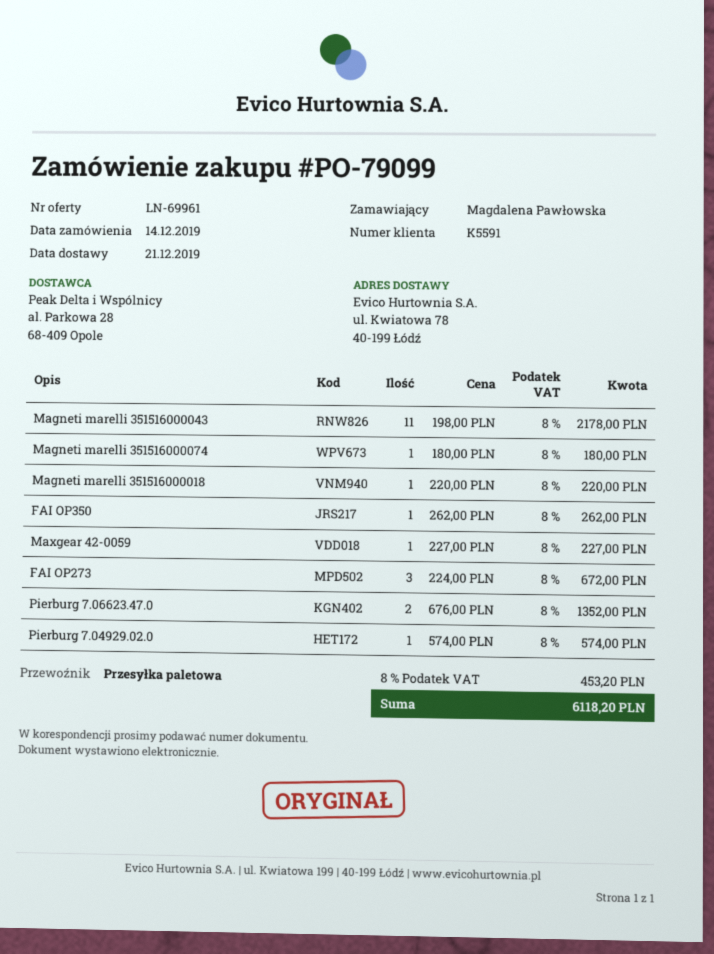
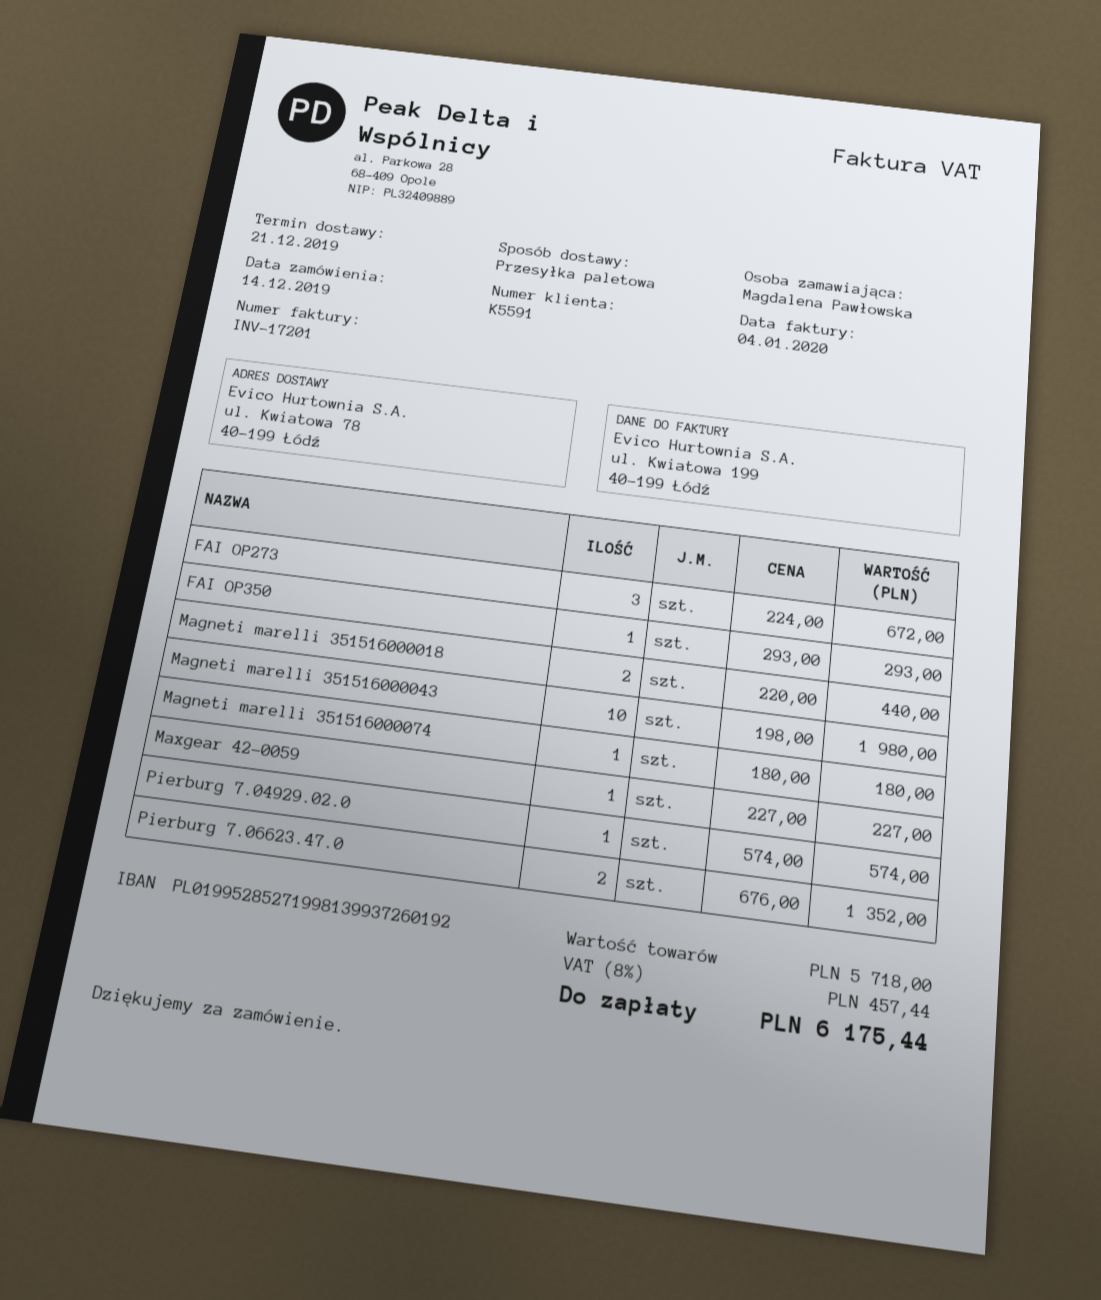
Magneti marelli 351516000043: 11 x 198.00 = 2178.00 -> 10 x 198.00 = 1980.00
Magneti marelli 351516000018: 1 x 220.00 = 220.00 -> 2 x 220.00 = 440.00
FAI OP350: 1 x 262.00 = 262.00 -> 1 x 293.00 = 293.00
tax: 8% = 453.20 -> 8% = 457.44
total: 6118.20 -> 6175.44

